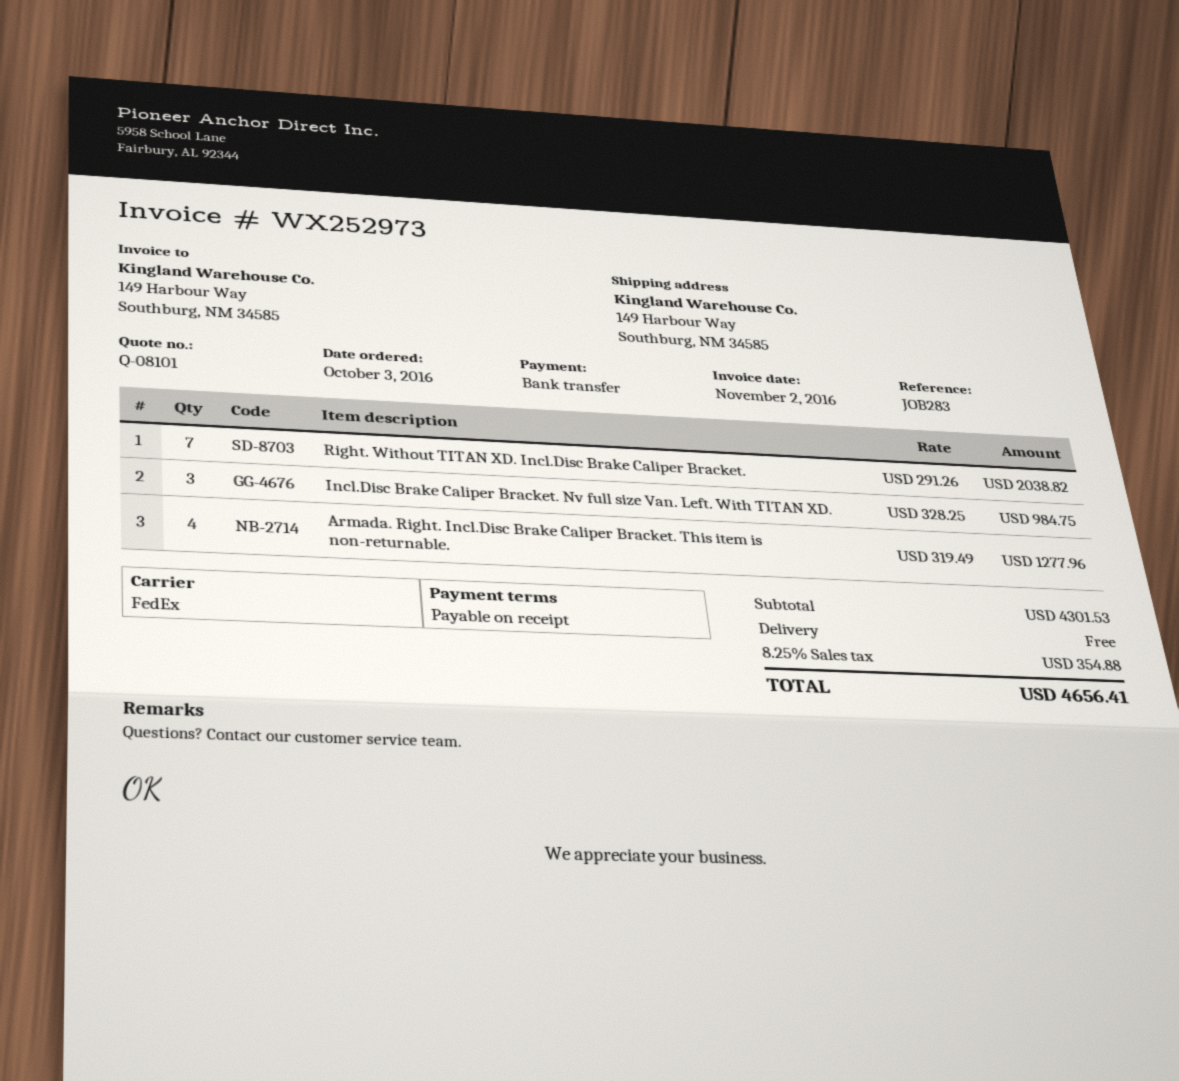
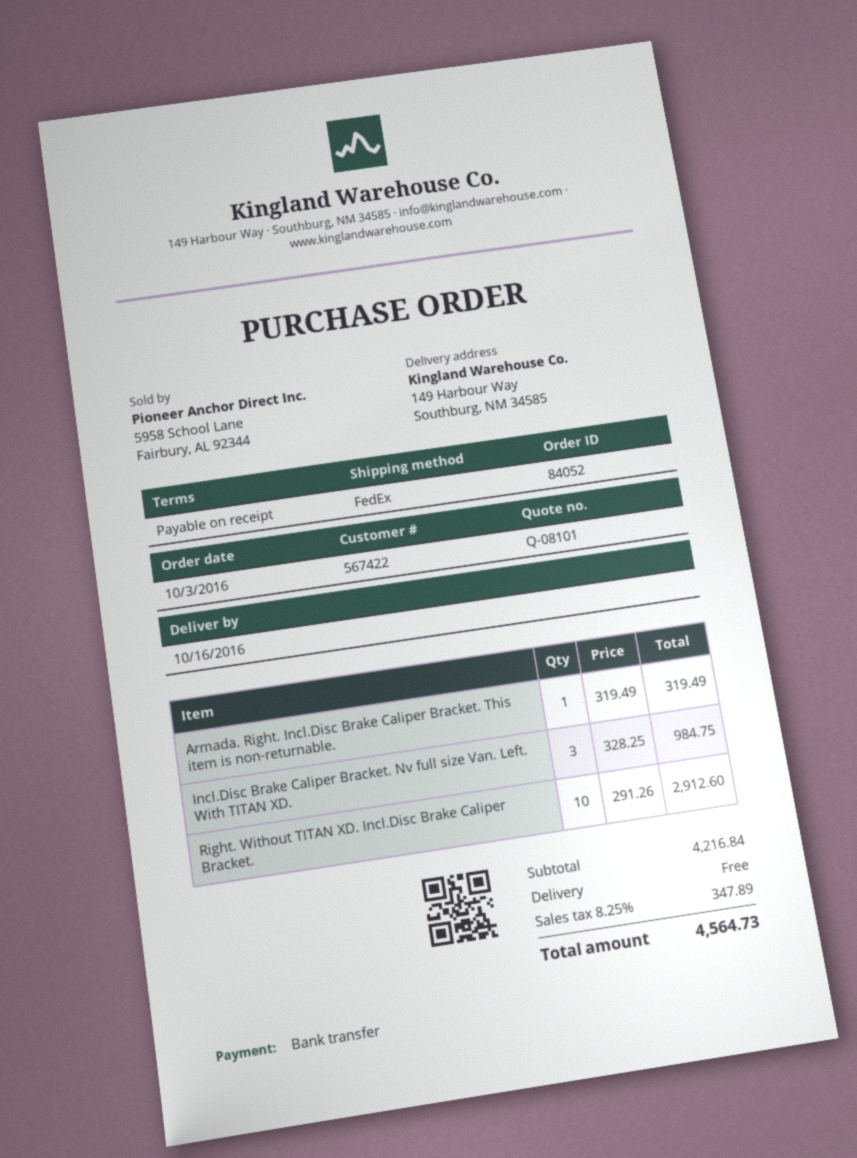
Right. Without TITAN XD. Incl.Disc Brake Caliper Bracket.: 7 x 291.26 = 2038.82 -> 10 x 291.26 = 2912.60
Armada. Right. Incl.Disc Brake Caliper Bracket. This item is non-returnable.: 4 x 319.49 = 1277.96 -> 1 x 319.49 = 319.49
subtotal: 4301.53 -> 4216.84
tax: 8.25% = 354.88 -> 8.25% = 347.89
total: 4656.41 -> 4564.73

